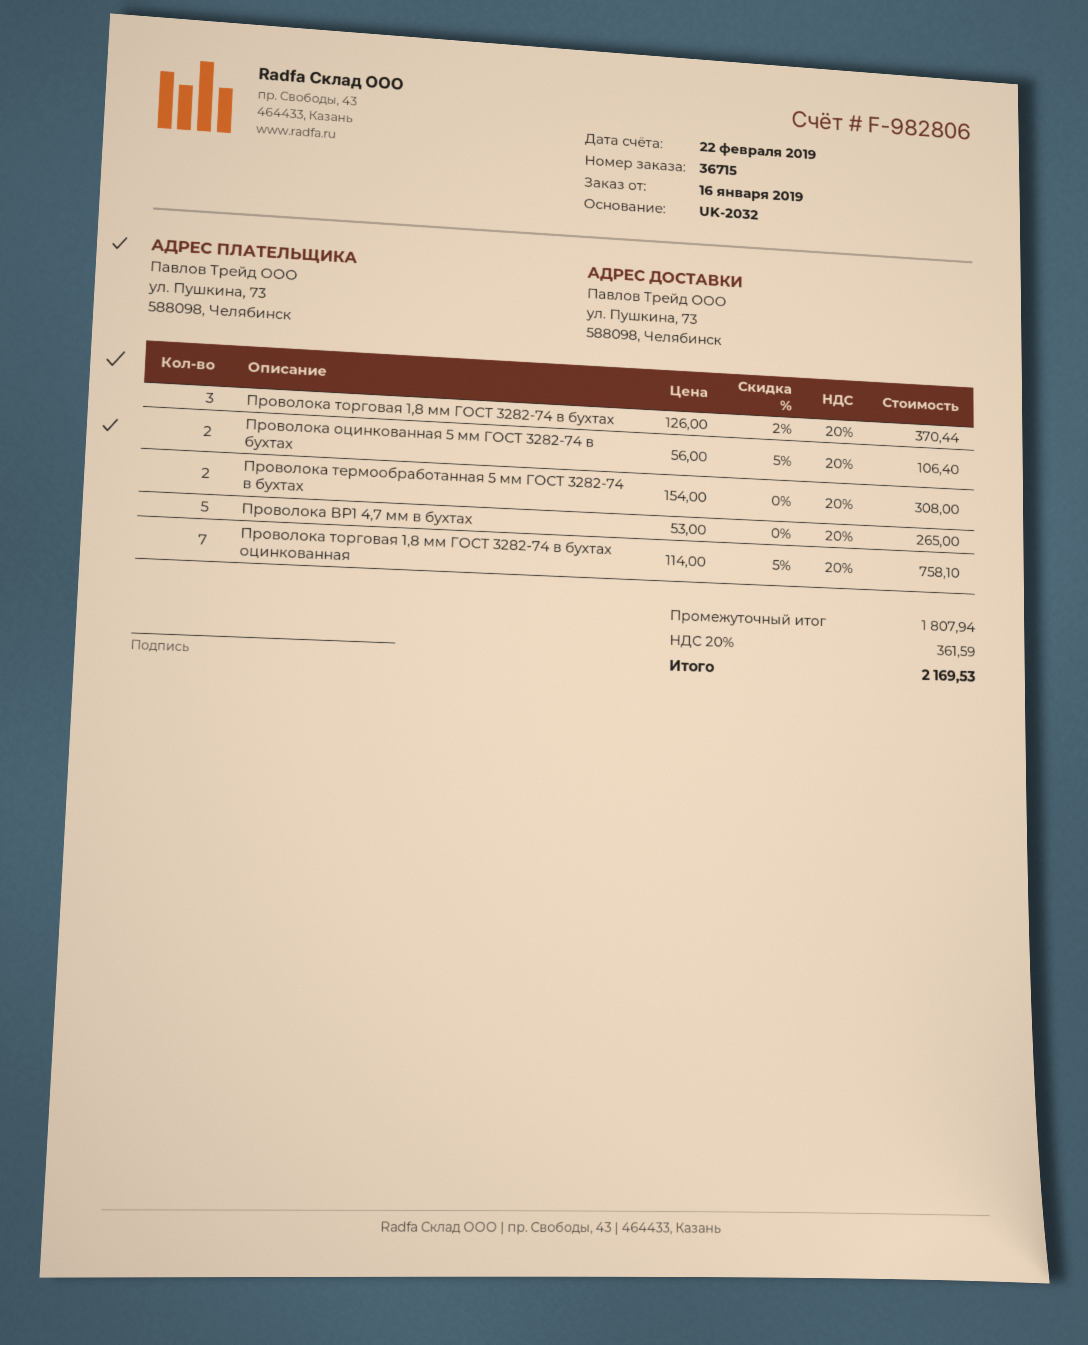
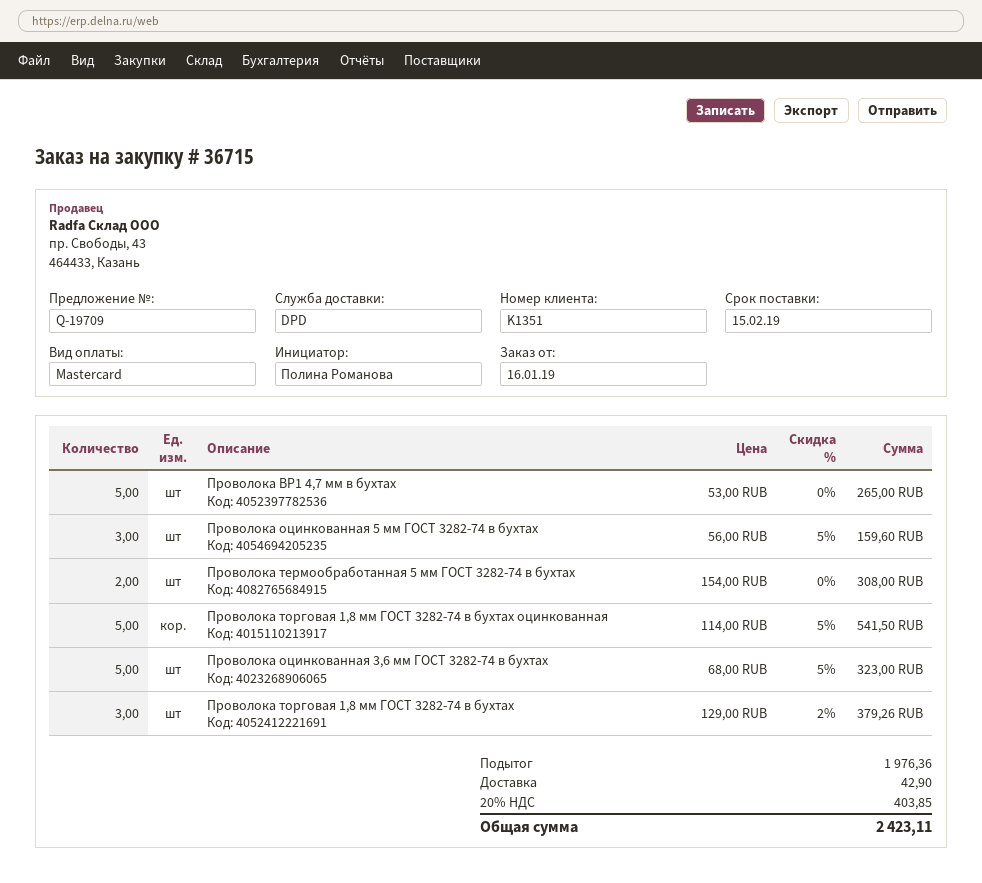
Проволока торговая 1,8 мм ГОСТ 3282-74 в бухтах: 3 x 126.00 - 2% = 370.44 -> 3 x 129.00 - 2% = 379.26
Проволока оцинкованная 5 мм ГОСТ 3282-74 в бухтах: 2 x 56.00 - 5% = 106.40 -> 3 x 56.00 - 5% = 159.60
Проволока торговая 1,8 мм ГОСТ 3282-74 в бухтах оцинкованная: 7 x 114.00 - 5% = 758.10 -> 5 x 114.00 - 5% = 541.50
Проволока оцинкованная 3,6 мм ГОСТ 3282-74 в бухтах: none -> 5 x 68.00 - 5% = 323.00
subtotal: 1807.94 -> 1976.36
shipping: none -> 42.90
tax: 20% = 361.59 -> 20% = 403.85
total: 2169.53 -> 2423.11

